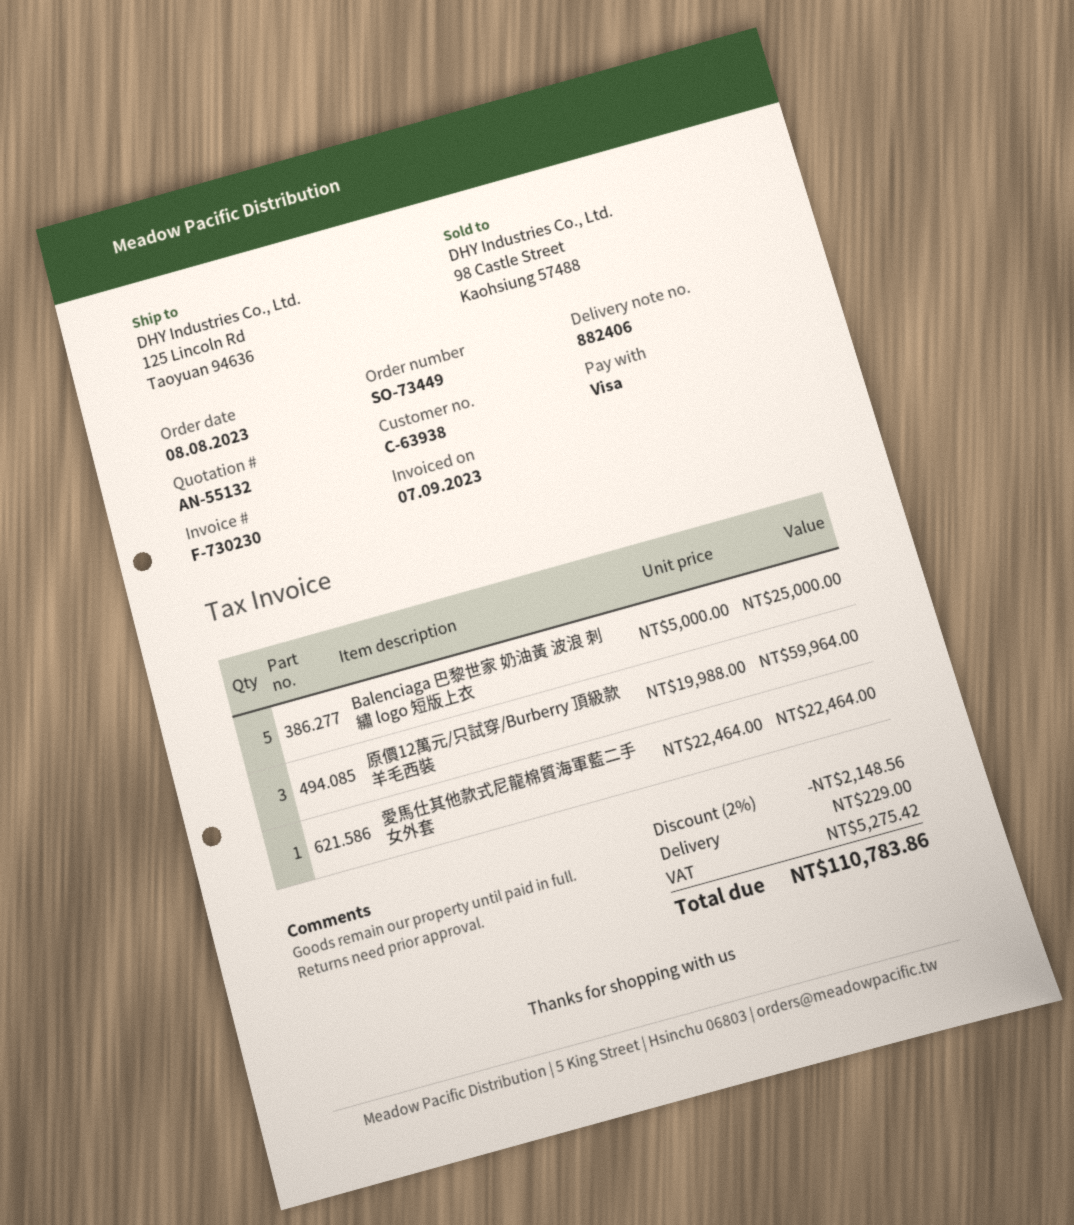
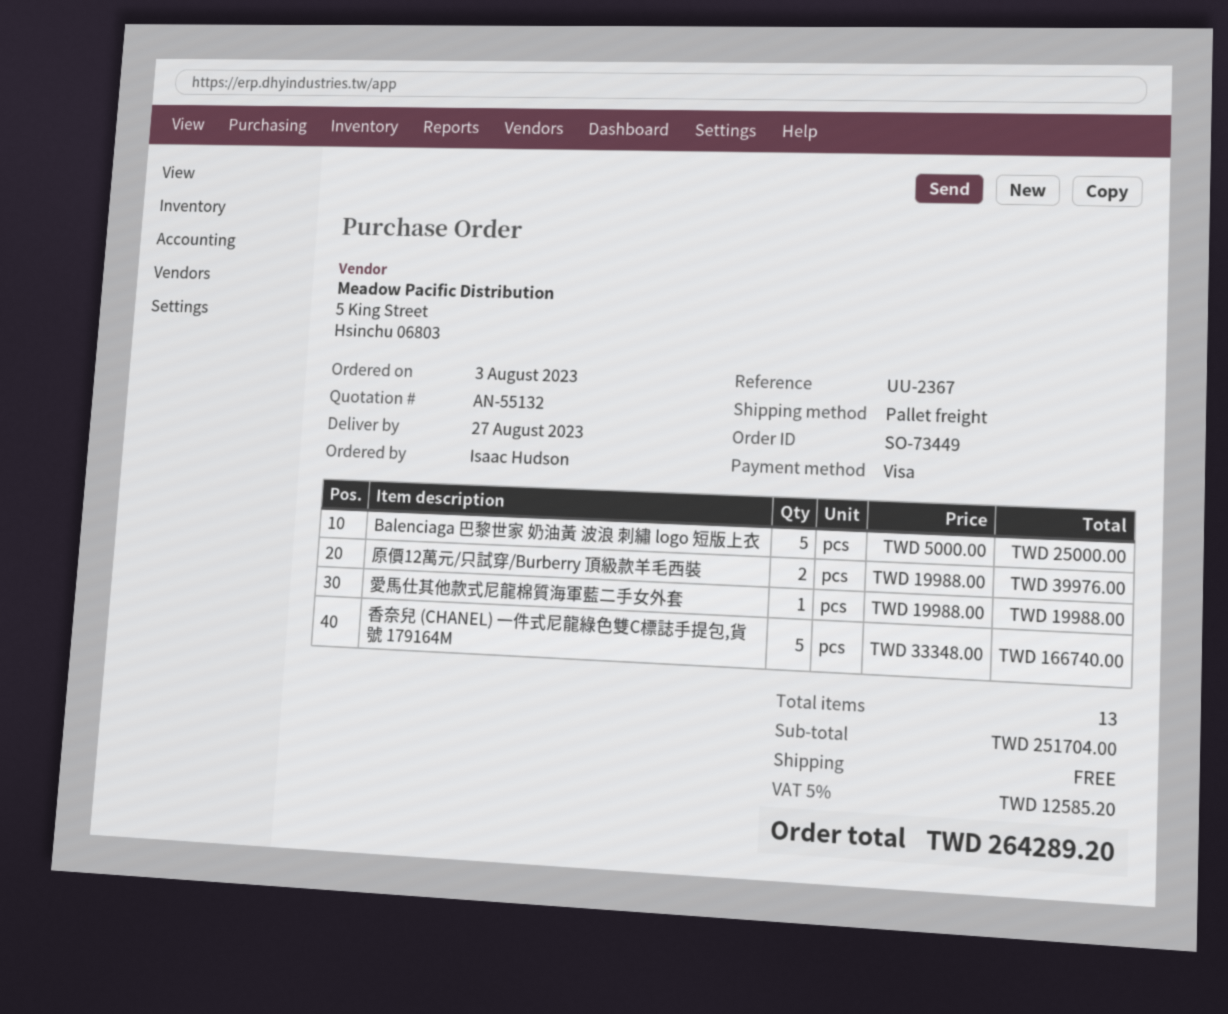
order date: 2023-08-08 -> 2023-08-03
原價12萬元/只試穿/Burberry 頂級款羊毛西裝: 3 x 19988.00 = 59964.00 -> 2 x 19988.00 = 39976.00
愛馬仕其他款式尼龍棉質海軍藍二手女外套: 1 x 22464.00 = 22464.00 -> 1 x 19988.00 = 19988.00
香奈兒 (CHANEL) 一件式尼龍綠色雙C標誌手提包,貨號 179164M: none -> 5 x 33348.00 = 166740.00
discount: 2% = 2148.56 -> none
shipping: 229.00 -> 0.00
tax: 5275.42 -> 12585.20
total: 110783.86 -> 264289.20

